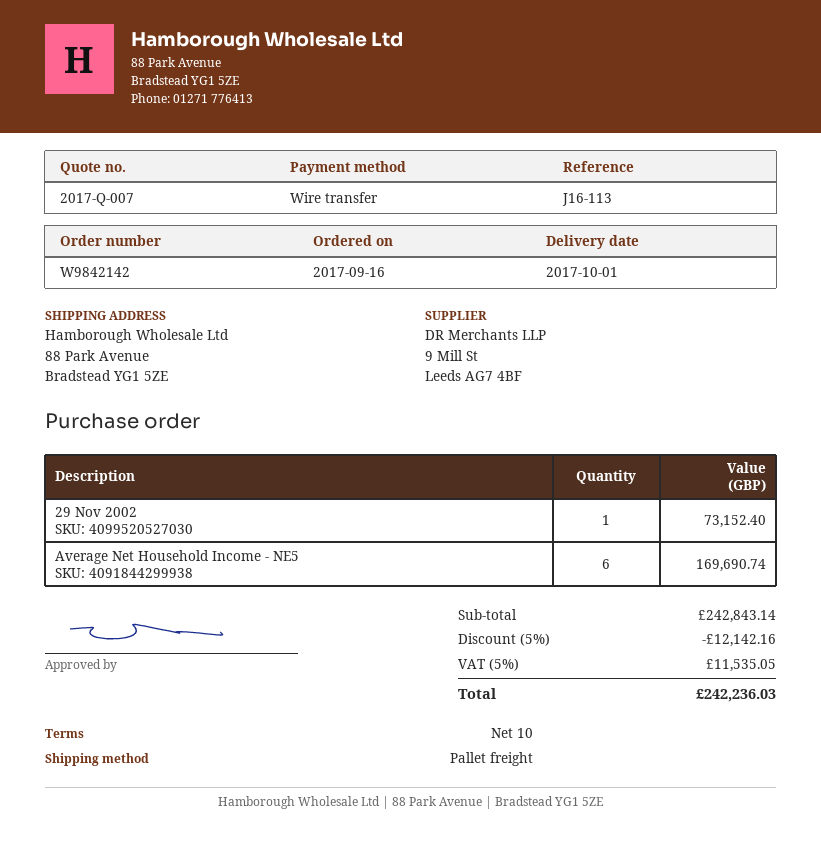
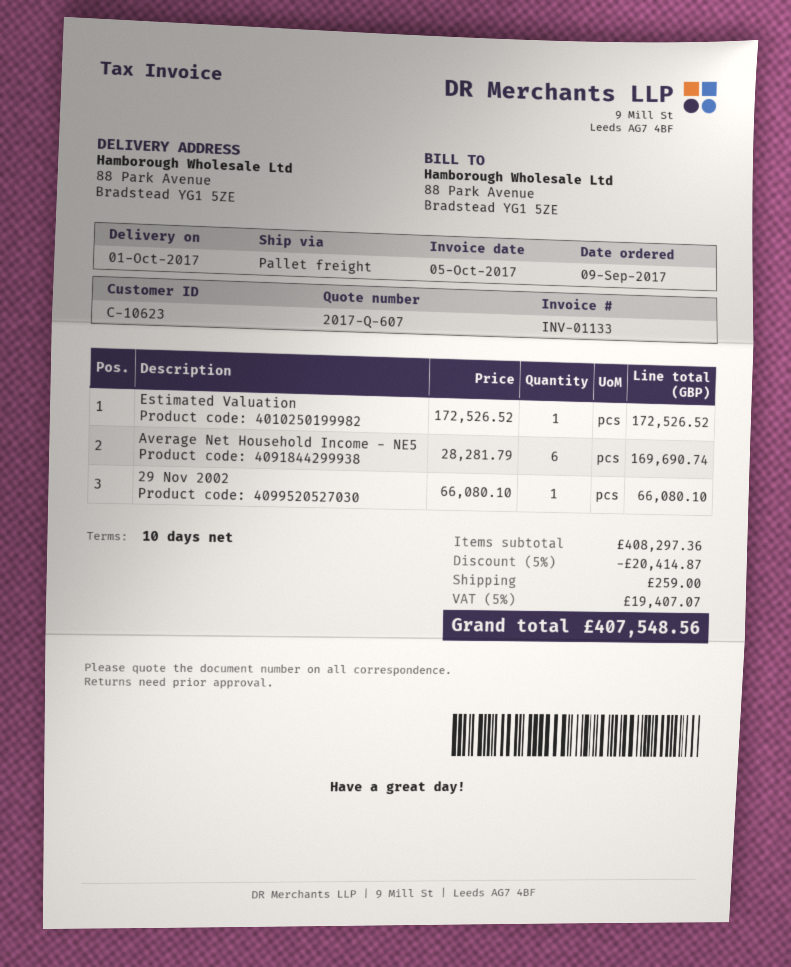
quote number: 2017-Q-007 -> 2017-Q-607
order date: 2017-09-16 -> 2017-09-09
29 Nov 2002: 1 for 73152.40 -> 1 for 66080.10
Estimated Valuation: none -> 1 for 172526.52
subtotal: 242843.14 -> 408297.36
discount: 5% = 12142.16 -> 5% = 20414.87
shipping: none -> 259.00
tax: 5% = 11535.05 -> 5% = 19407.07
total: 242236.03 -> 407548.56

